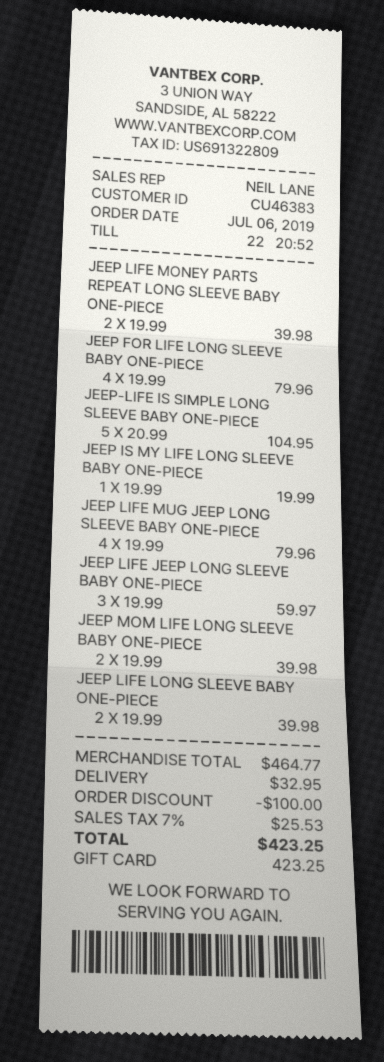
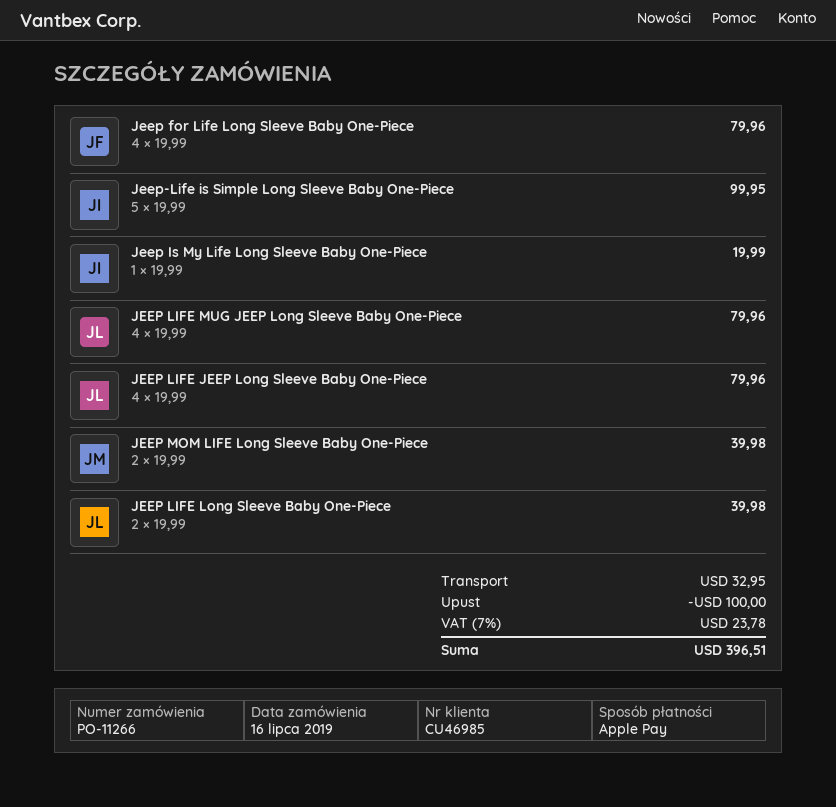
order date: 2019-07-06 -> 2019-07-16
customer number: CU46383 -> CU46985
payment method: gift card -> Apple Pay
JEEP LIFE MONEY PARTS REPEAT LONG SLEEVE BABY ONE-PIECE: 2 x 19.99 = 39.98 -> none
JEEP-LIFE IS SIMPLE LONG SLEEVE BABY ONE-PIECE: 5 x 20.99 = 104.95 -> 5 x 19.99 = 99.95
JEEP LIFE JEEP LONG SLEEVE BABY ONE-PIECE: 3 x 19.99 = 59.97 -> 4 x 19.99 = 79.96
tax: 7% = 25.53 -> 7% = 23.78
total: 423.25 -> 396.51

